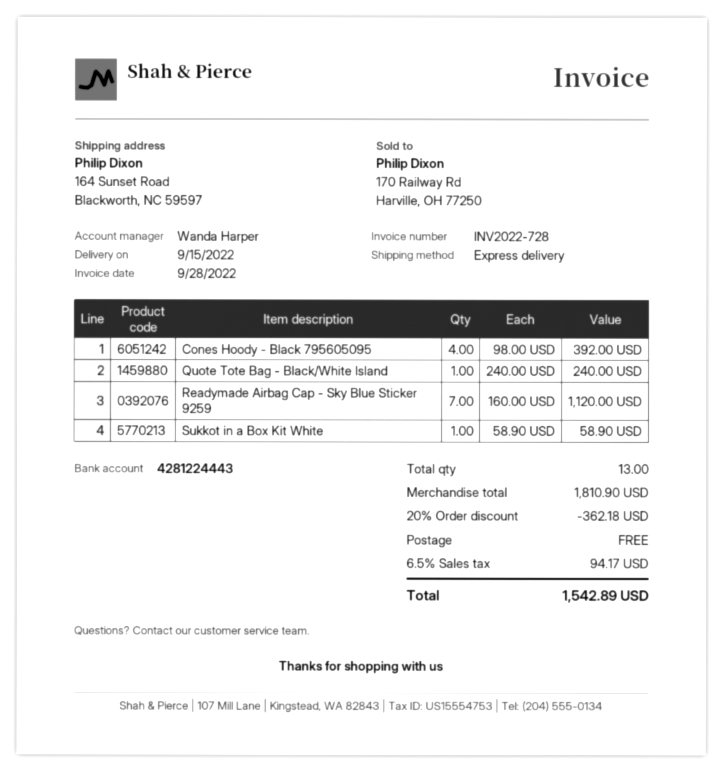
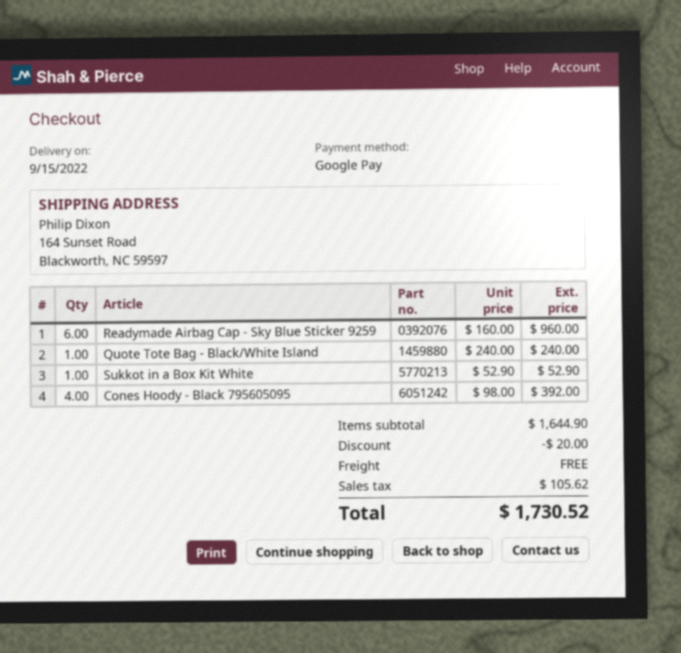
Readymade Airbag Cap - Sky Blue Sticker 9259: 7 x 160.00 = 1120.00 -> 6 x 160.00 = 960.00
Sukkot in a Box Kit White: 1 x 58.90 = 58.90 -> 1 x 52.90 = 52.90
subtotal: 1810.90 -> 1644.90
discount: 362.18 -> 20.00
tax: 94.17 -> 105.62
total: 1542.89 -> 1730.52

